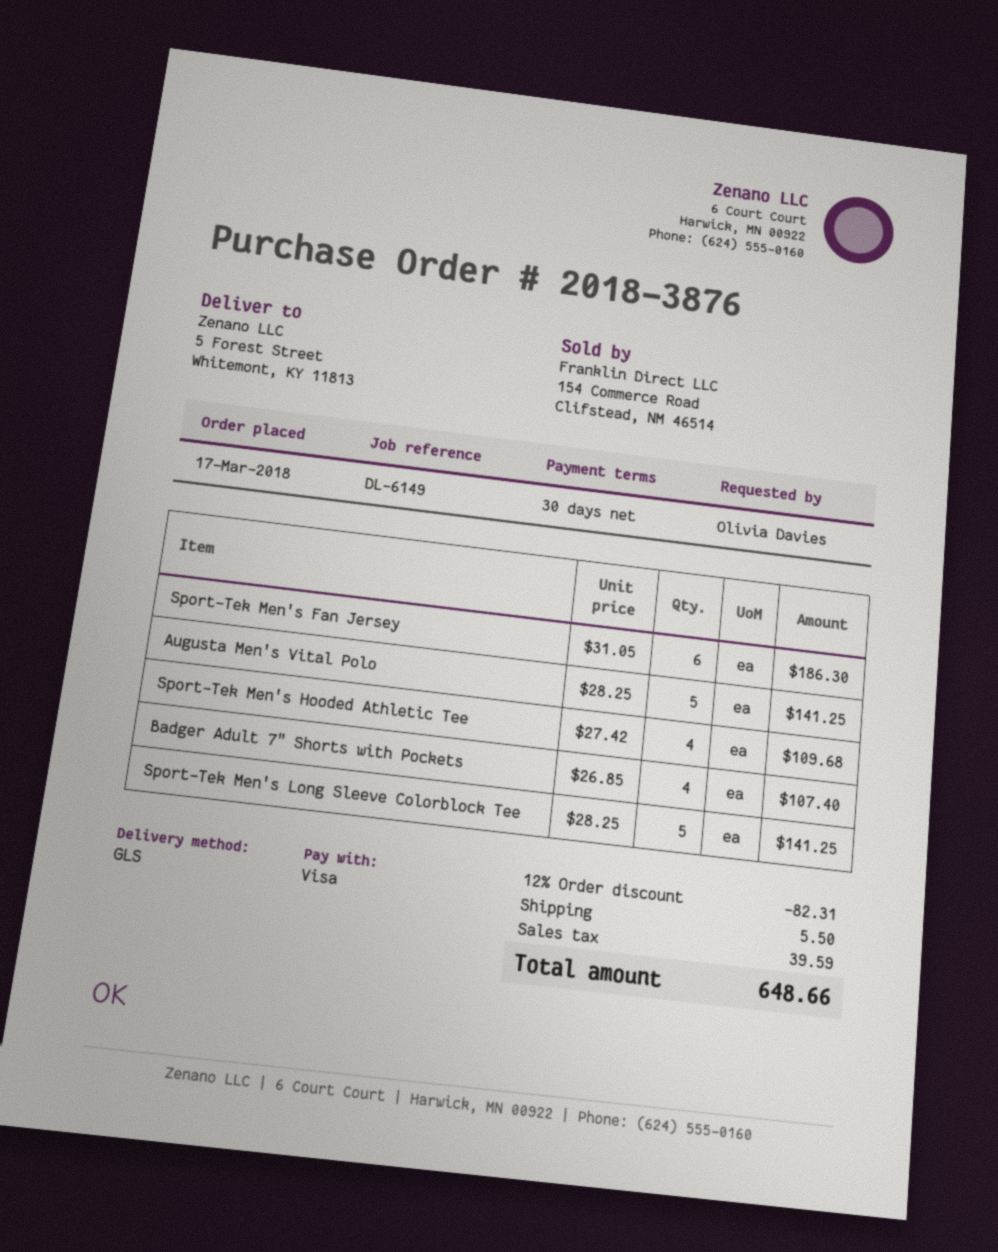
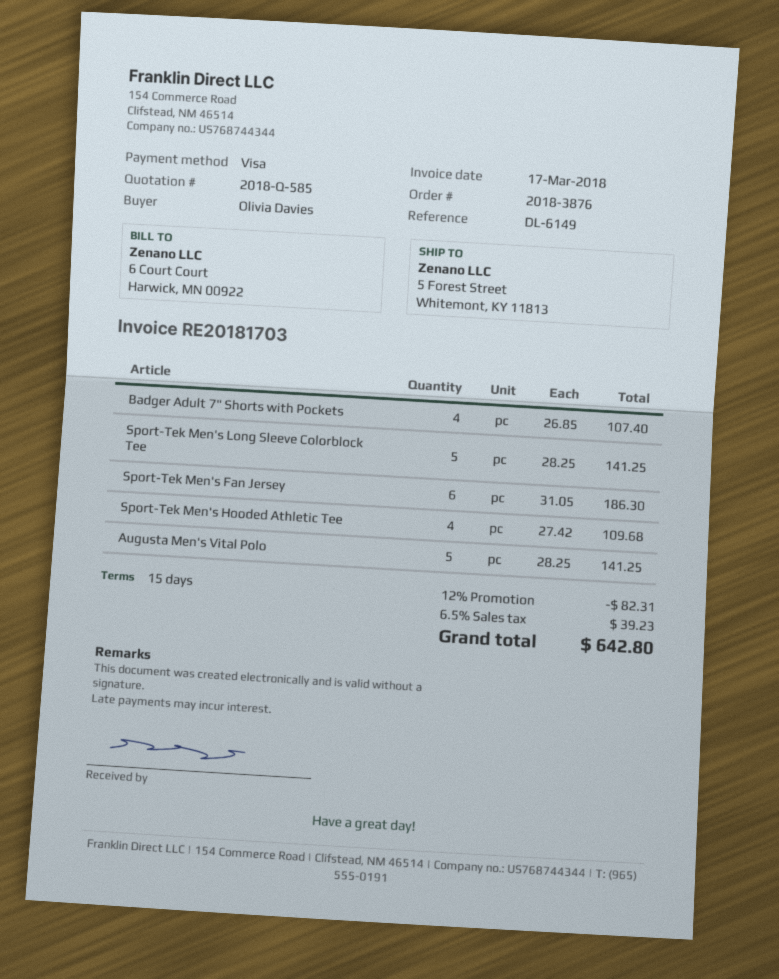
payment terms: 30 days -> 15 days
shipping: 5.50 -> none
tax: 39.59 -> 39.23
total: 648.66 -> 642.80

